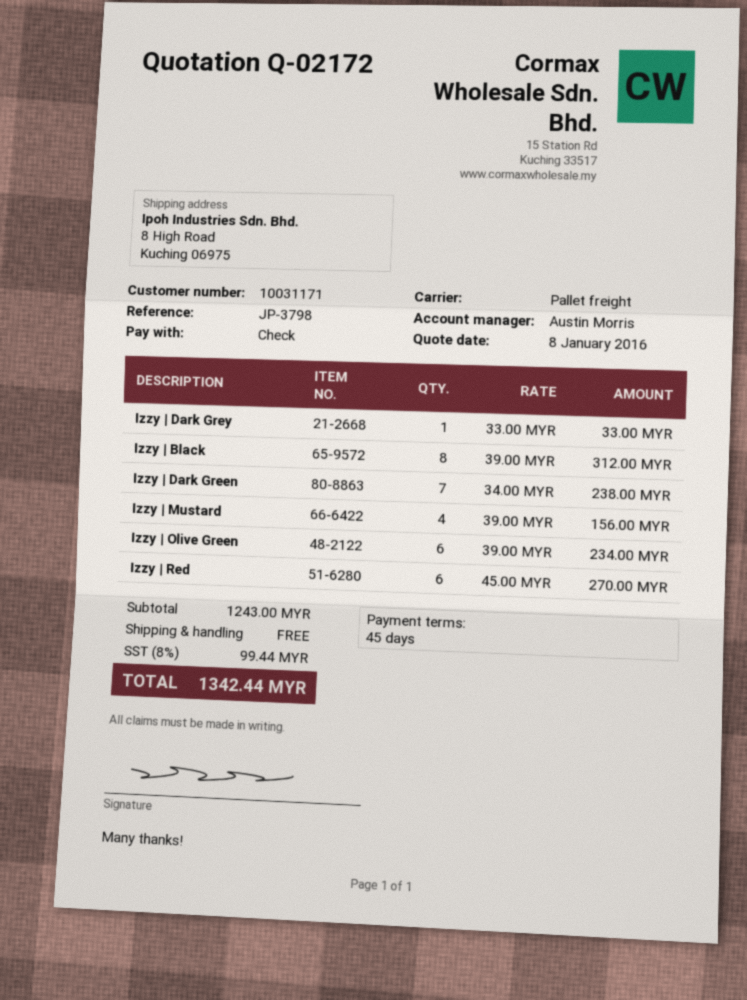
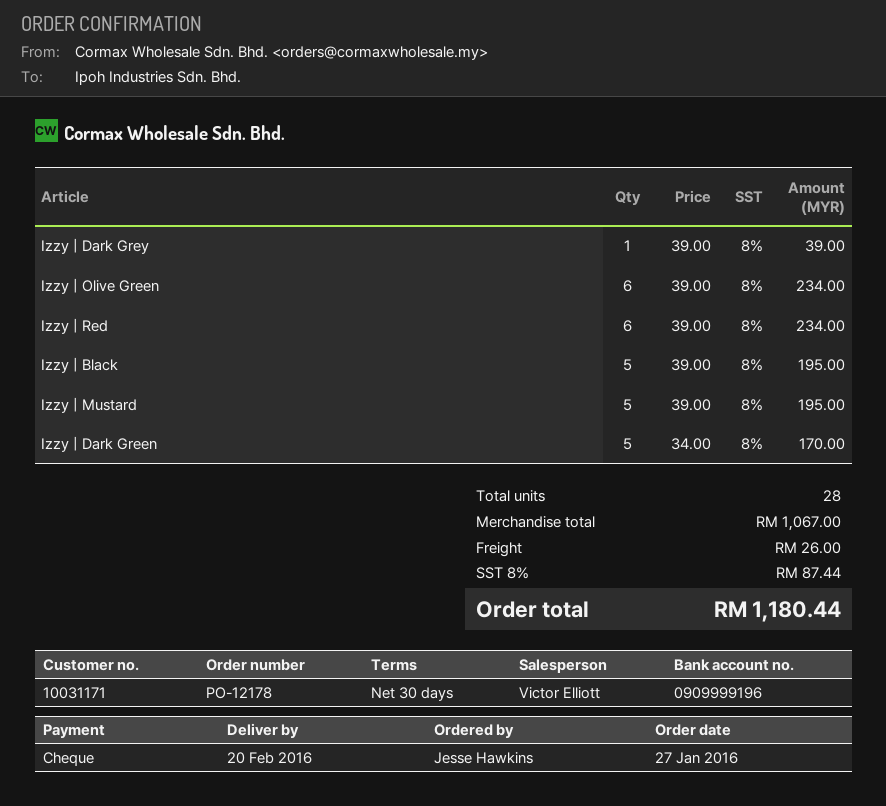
payment terms: 45 days -> 30 days
sales rep: Austin Morris -> Victor Elliott
Izzy | Dark Grey: 1 x 33.00 = 33.00 -> 1 x 39.00 = 39.00
Izzy | Black: 8 x 39.00 = 312.00 -> 5 x 39.00 = 195.00
Izzy | Dark Green: 7 x 34.00 = 238.00 -> 5 x 34.00 = 170.00
Izzy | Mustard: 4 x 39.00 = 156.00 -> 5 x 39.00 = 195.00
Izzy | Red: 6 x 45.00 = 270.00 -> 6 x 39.00 = 234.00
subtotal: 1243.00 -> 1067.00
shipping: 0.00 -> 26.00
tax: 8% = 99.44 -> 8% = 87.44
total: 1342.44 -> 1180.44

